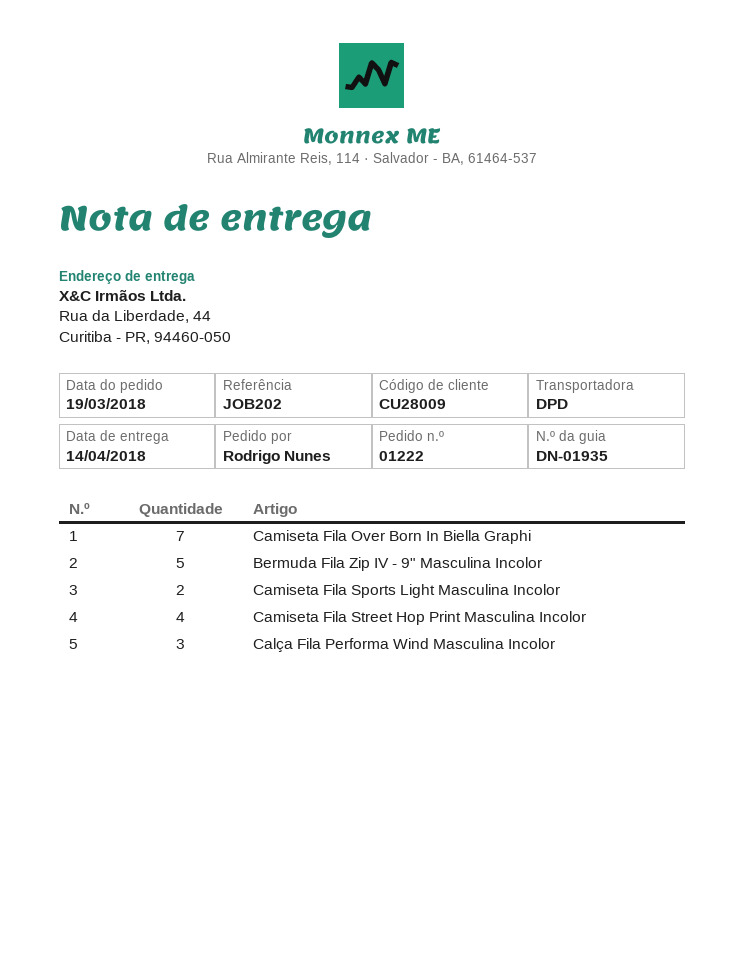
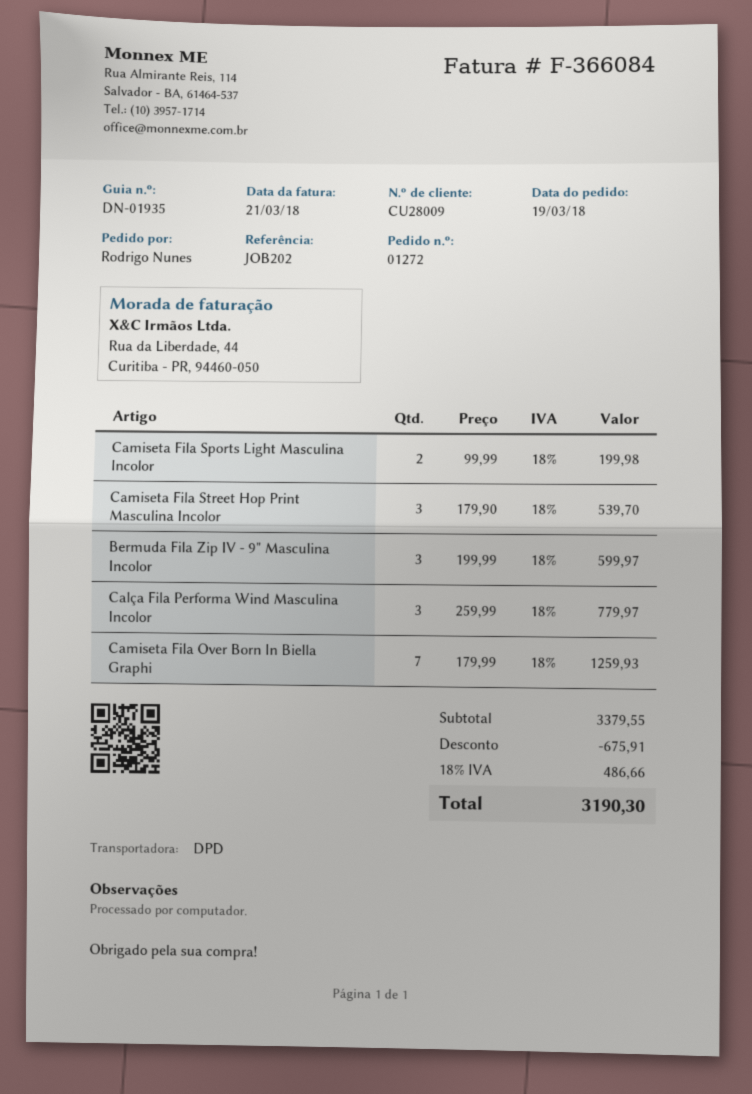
order number: 01222 -> 01272
Bermuda Fila Zip IV - 9" Masculina Incolor: 5 -> 3
Camiseta Fila Street Hop Print Masculina Incolor: 4 -> 3

